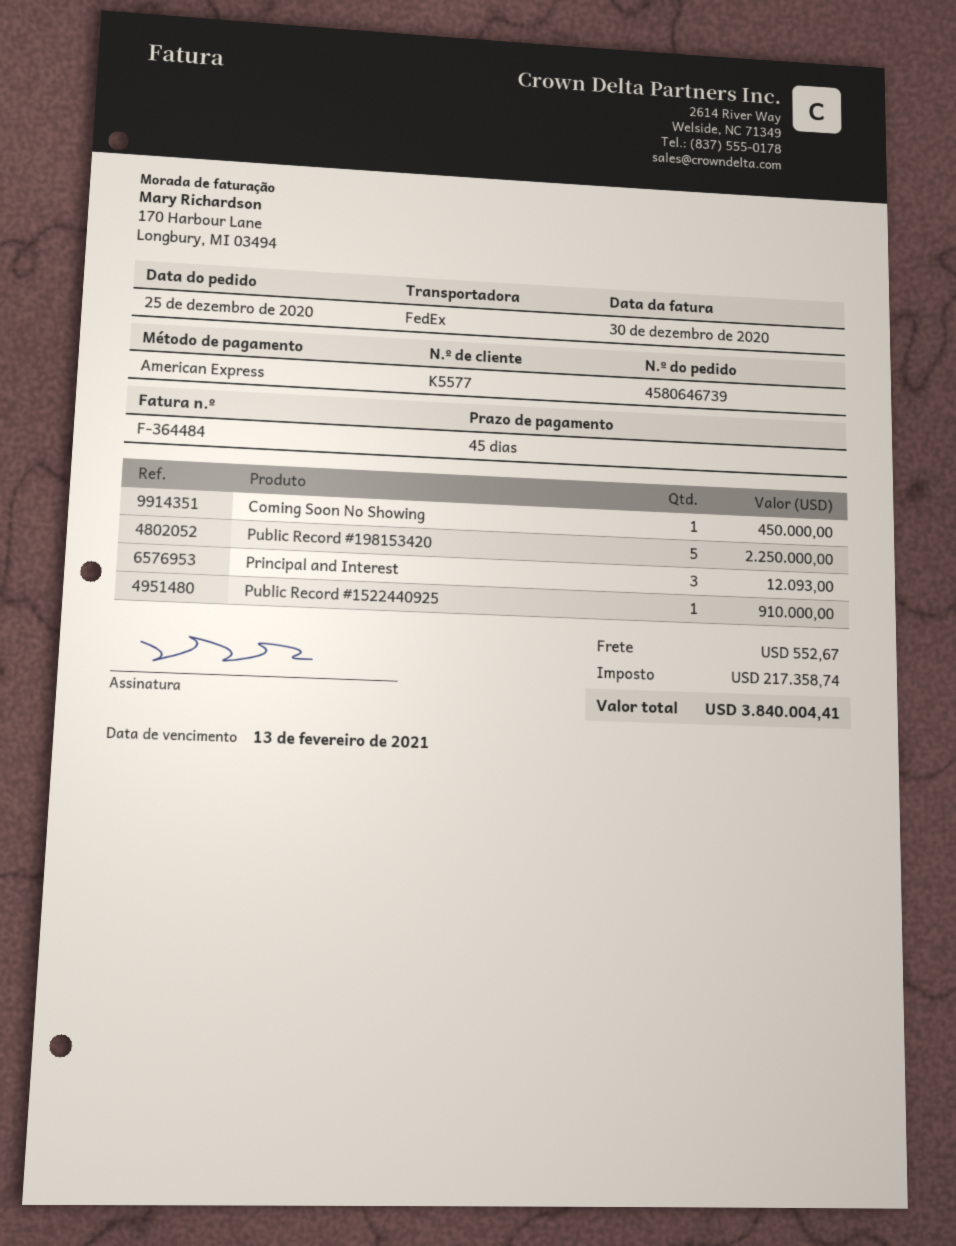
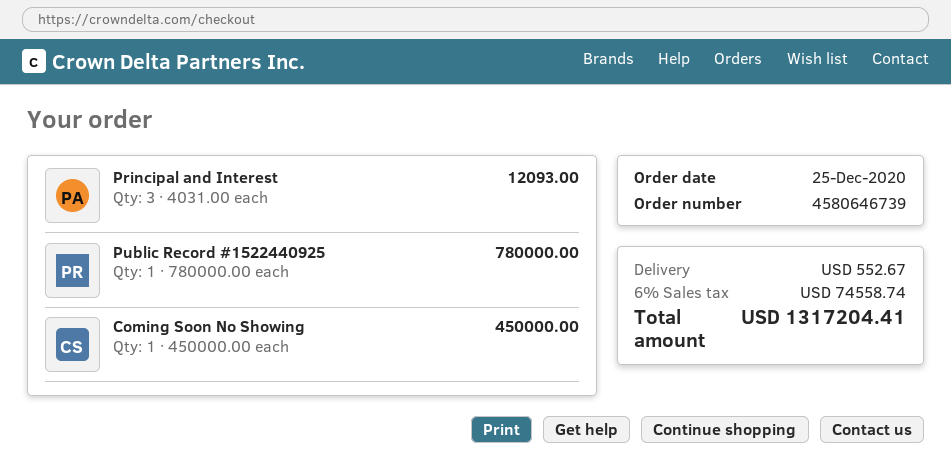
Public Record #198153420: 5 for 2250000.00 -> none
Public Record #1522440925: 1 for 910000.00 -> 1 for 780000.00
tax: 217358.74 -> 74558.74
total: 3840004.41 -> 1317204.41

